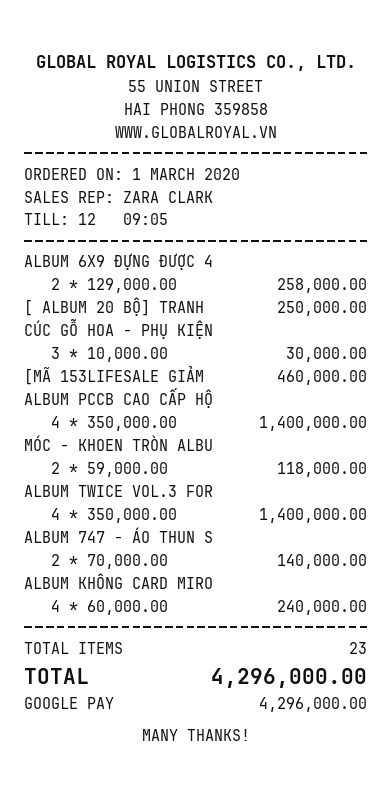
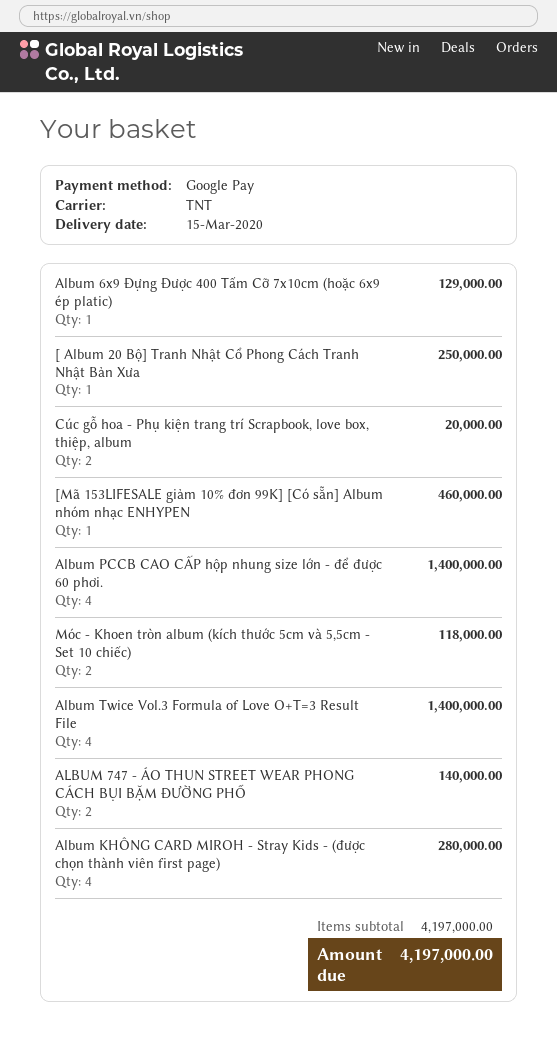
ALBUM 6X9 ĐỰNG ĐƯỢC 4: 2 for 258000.00 -> 1 for 129000.00
CÚC GỖ HOA - PHỤ KIỆN: 3 for 30000.00 -> 2 for 20000.00
ALBUM KHÔNG CARD MIRO: 4 for 240000.00 -> 4 for 280000.00
total: 4296000.00 -> 4197000.00

